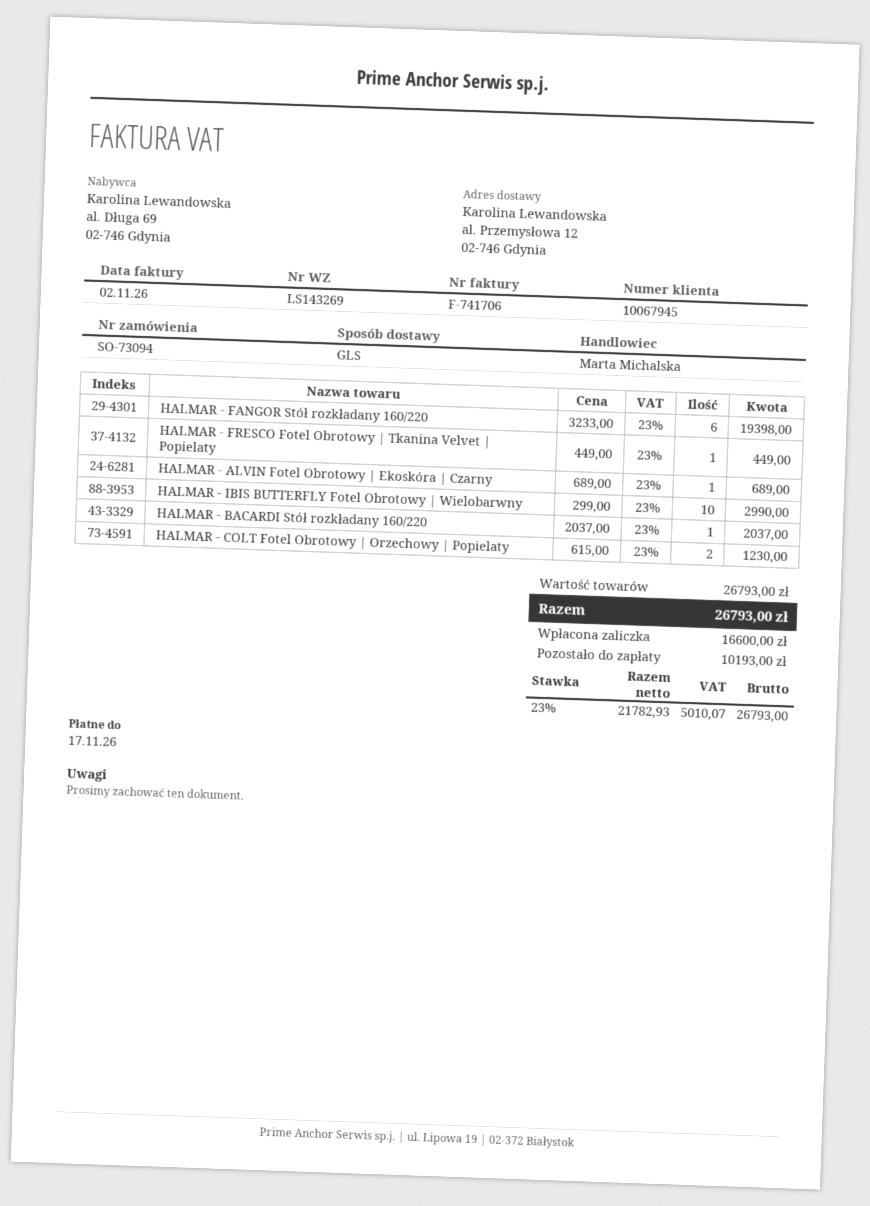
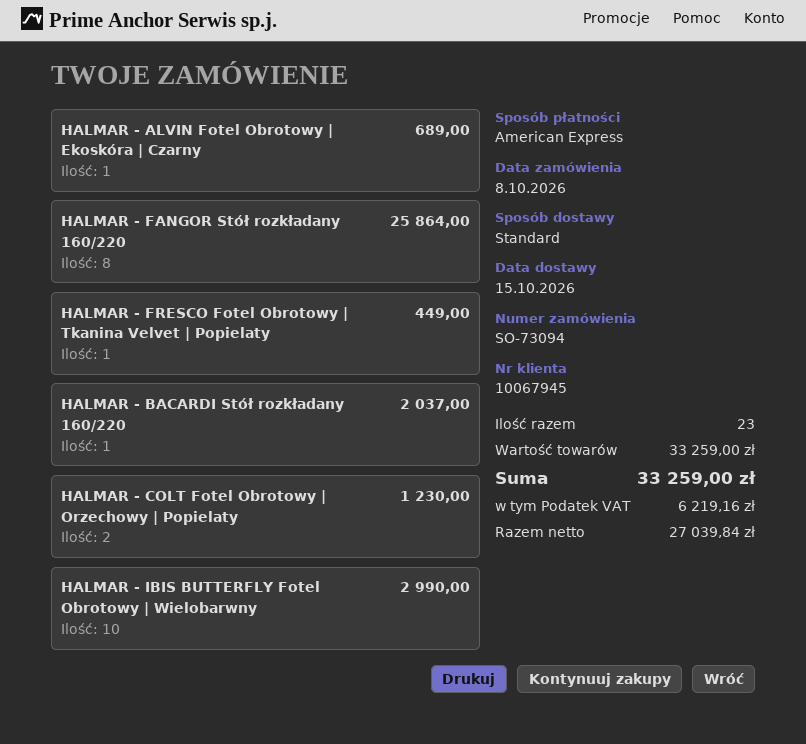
shipping method: GLS -> standard
HALMAR - FANGOR Stół rozkładany 160/220: 6 for 19398.00 -> 8 for 25864.00
subtotal: 26793.00 -> 33259.00
net: 21782.93 -> 27039.84
tax: 5010.07 -> 6219.16
total: 26793.00 -> 33259.00

